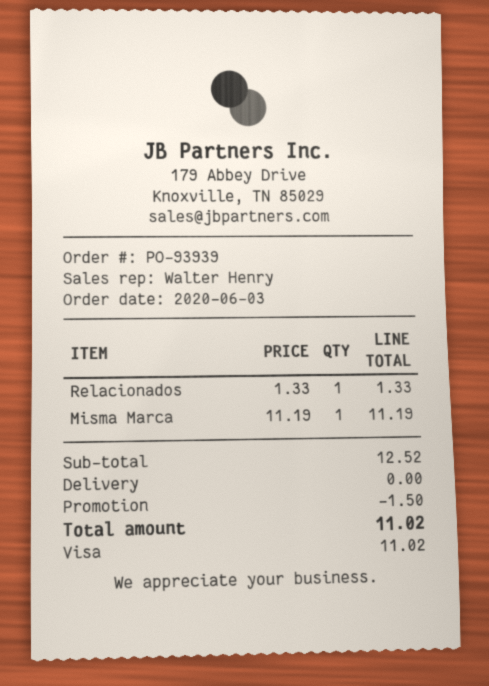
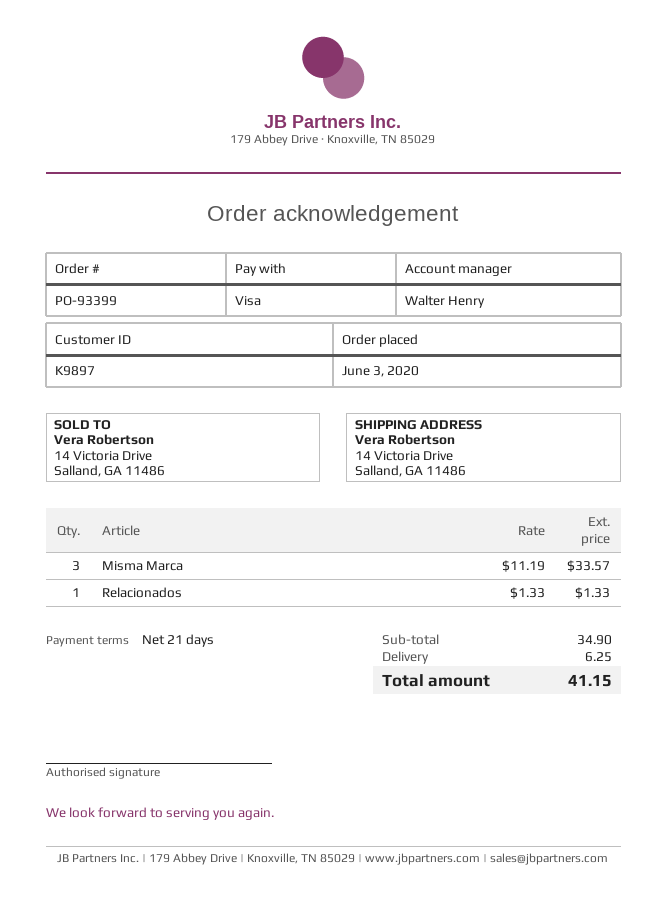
order number: PO-93939 -> PO-93399
Misma Marca: 1 x 11.19 = 11.19 -> 3 x 11.19 = 33.57
subtotal: 12.52 -> 34.90
discount: 1.50 -> none
shipping: 0.00 -> 6.25
total: 11.02 -> 41.15

